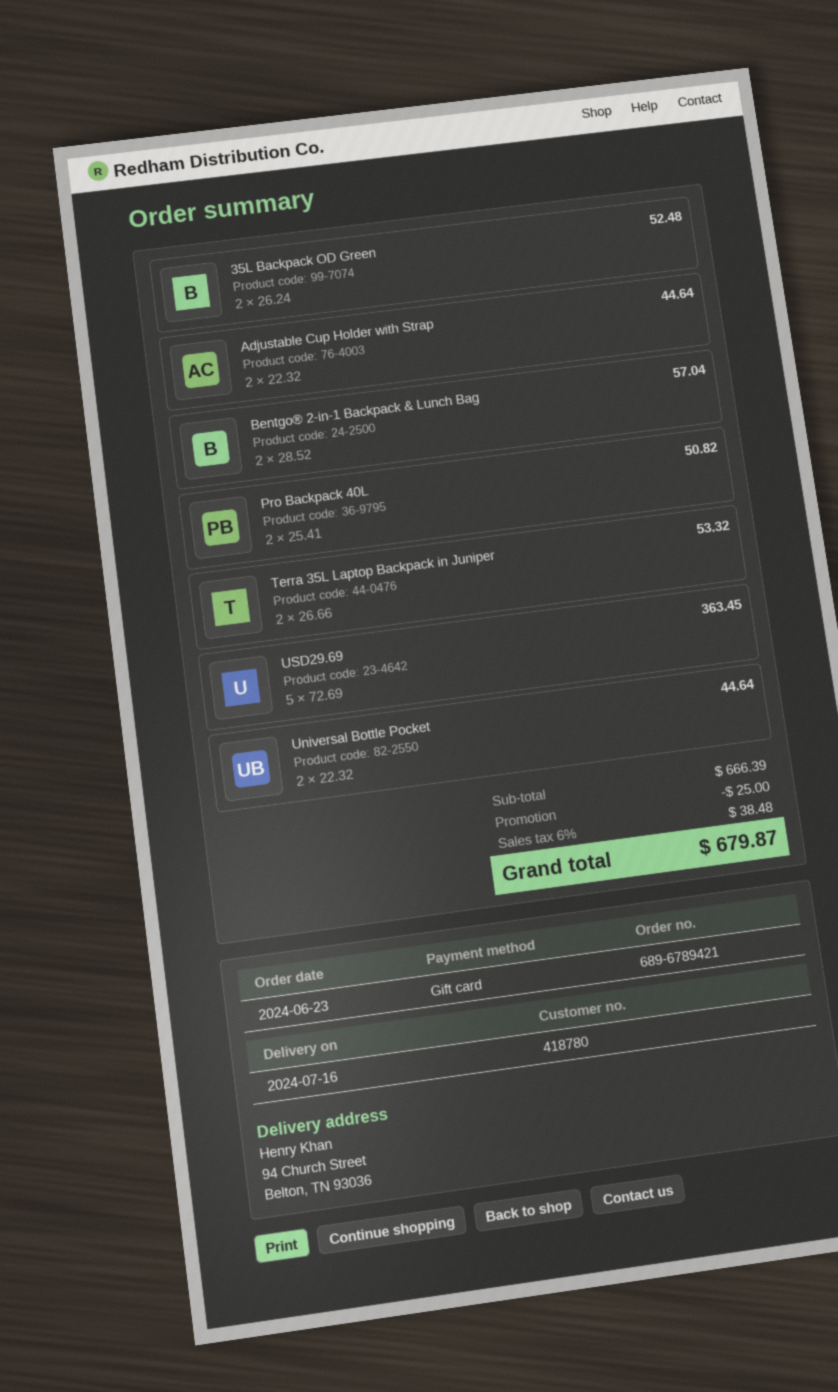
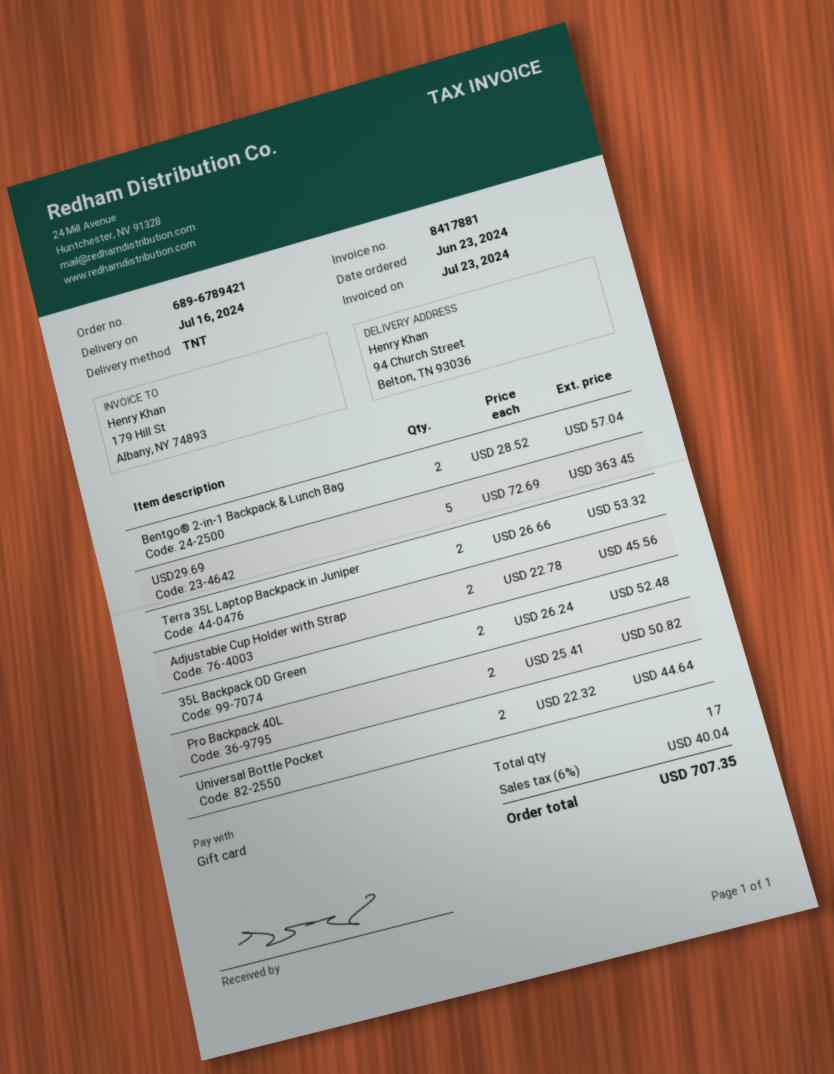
Adjustable Cup Holder with Strap: 2 x 22.32 = 44.64 -> 2 x 22.78 = 45.56
discount: 25.00 -> none
tax: 6% = 38.48 -> 6% = 40.04
total: 679.87 -> 707.35

